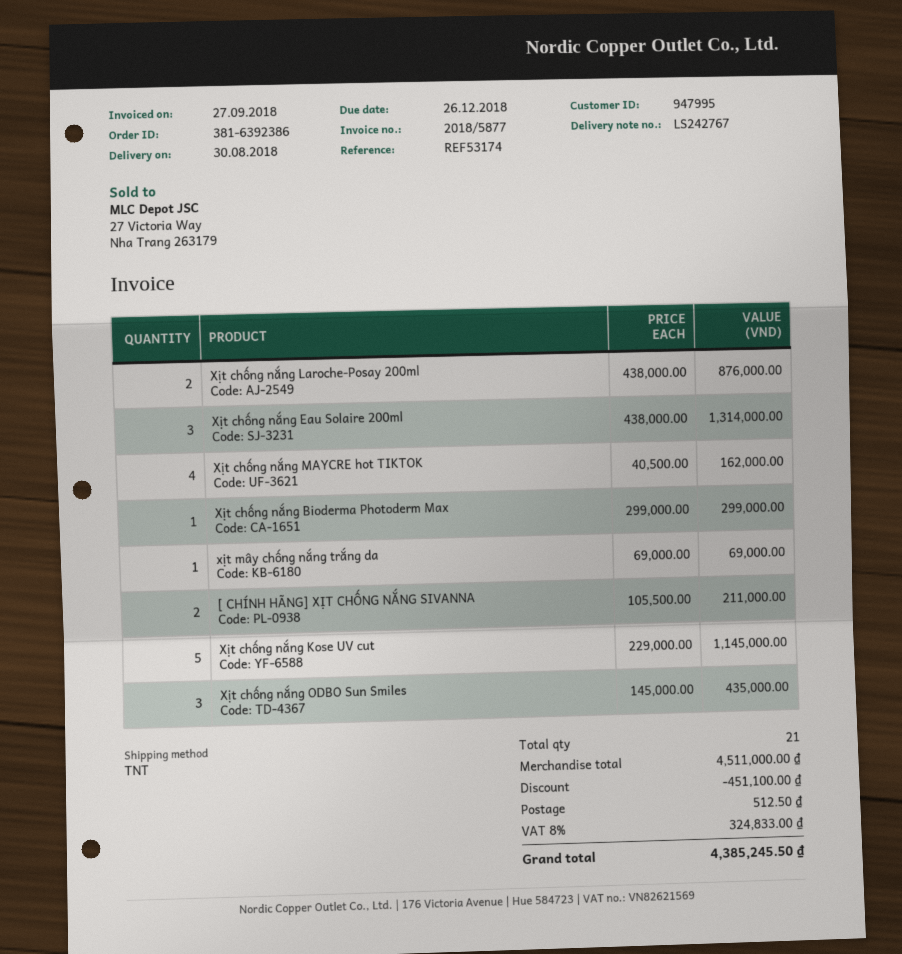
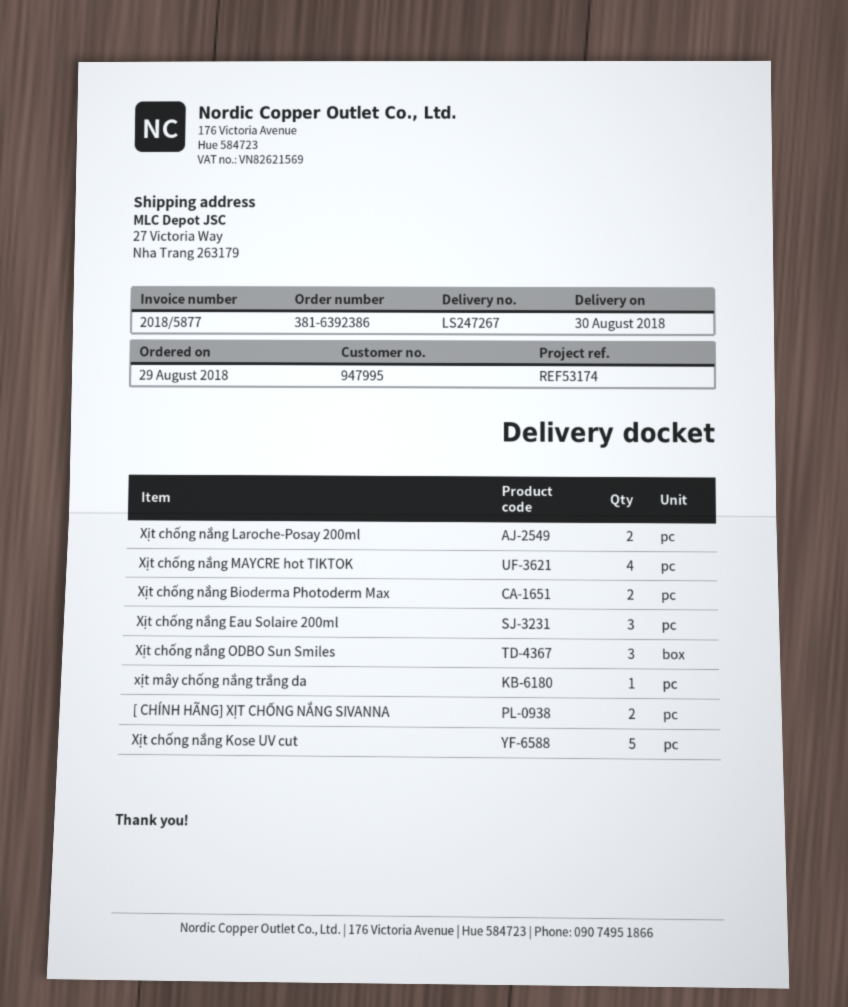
delivery note number: LS242767 -> LS247267
Xịt chống nắng Bioderma Photoderm Max: 1 -> 2

